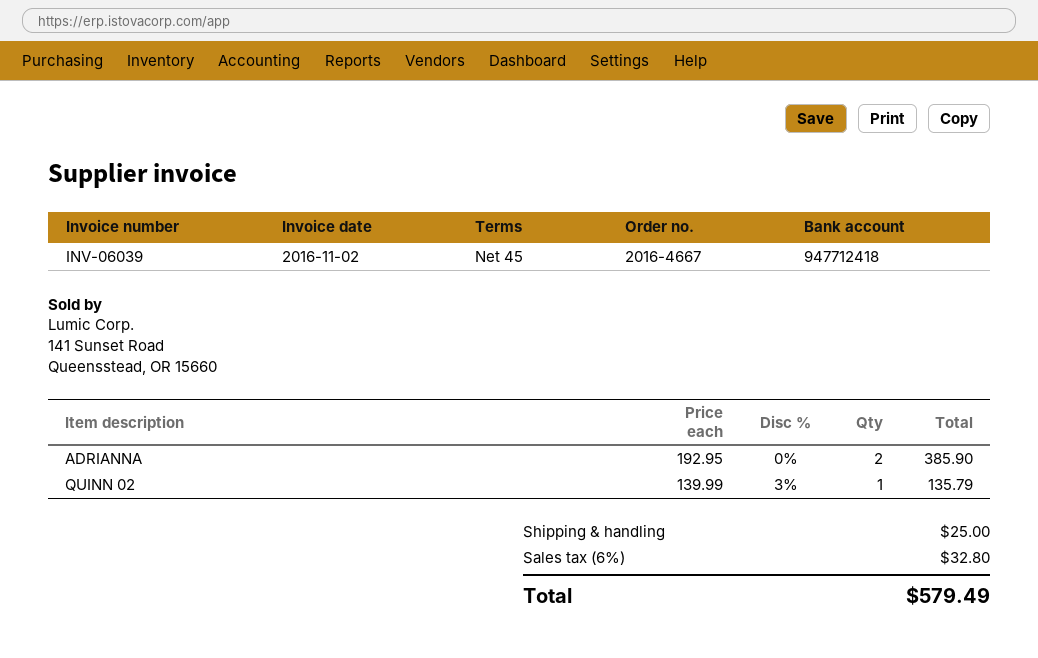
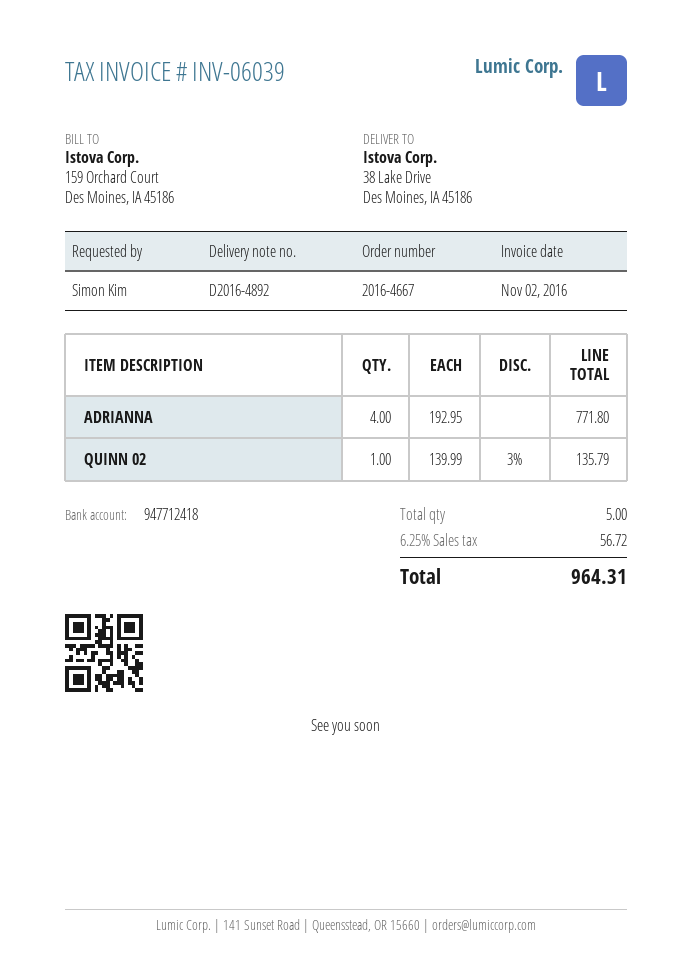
ADRIANNA: 2 x 192.95 = 385.90 -> 4 x 192.95 = 771.80
shipping: 25.00 -> none
tax: 6% = 32.80 -> 6.25% = 56.72
total: 579.49 -> 964.31

